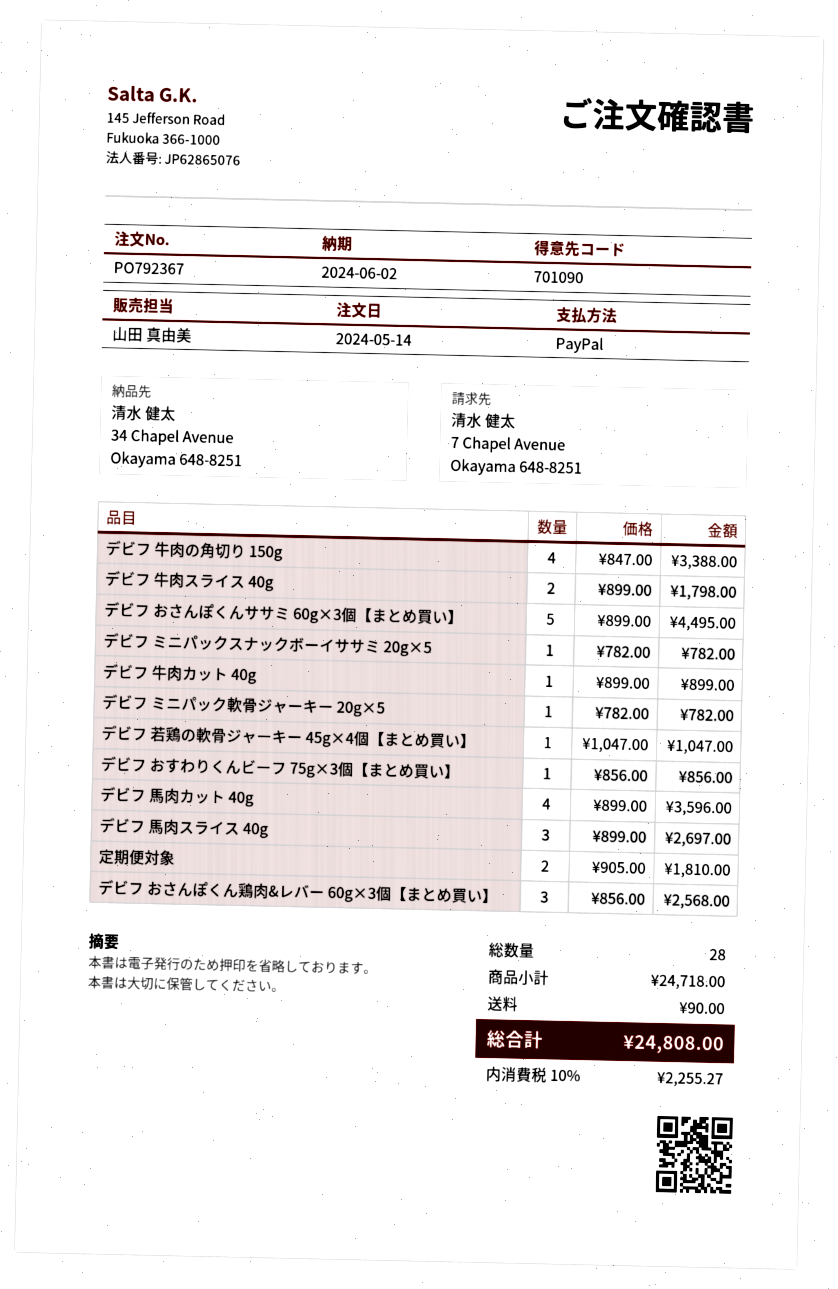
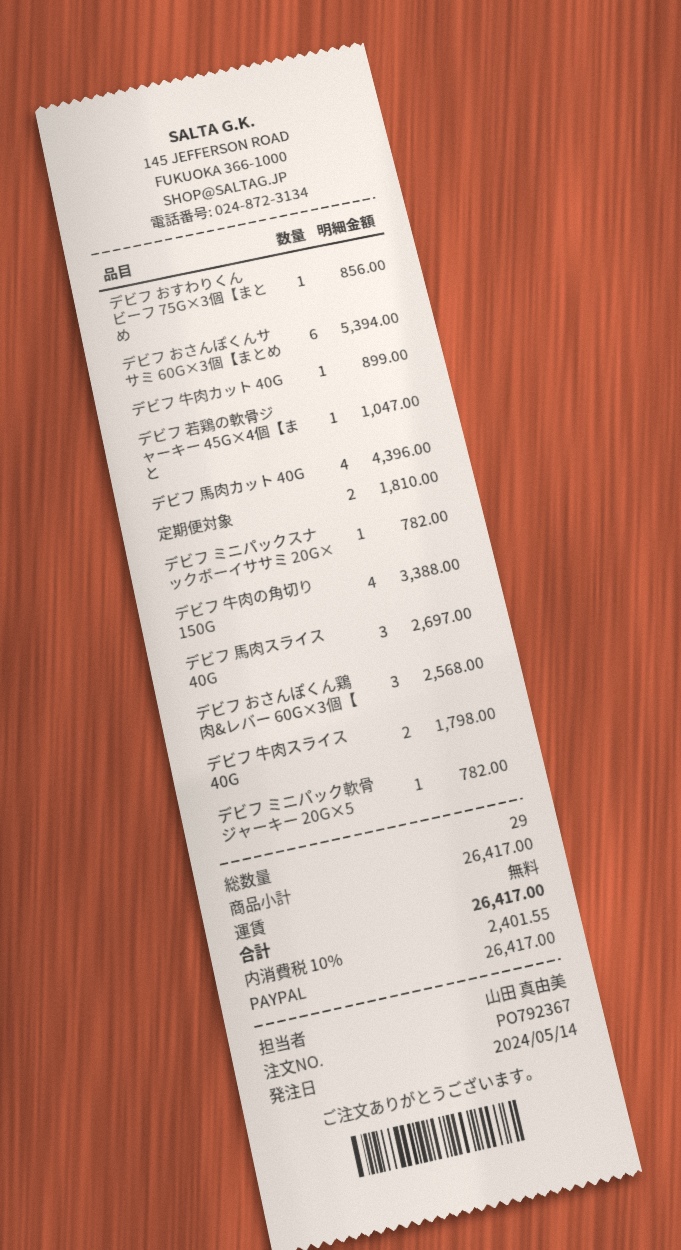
デビフ おさんぽくんササミ 60g×3個【まとめ買い】: 5 for 4495.00 -> 6 for 5394.00
デビフ 馬肉カット 40g: 4 for 3596.00 -> 4 for 4396.00
total quantity: 28 -> 29
subtotal: 24718.00 -> 26417.00
shipping: 90.00 -> 0.00
tax: 10% = 2255.27 -> 10% = 2401.55
total: 24808.00 -> 26417.00

